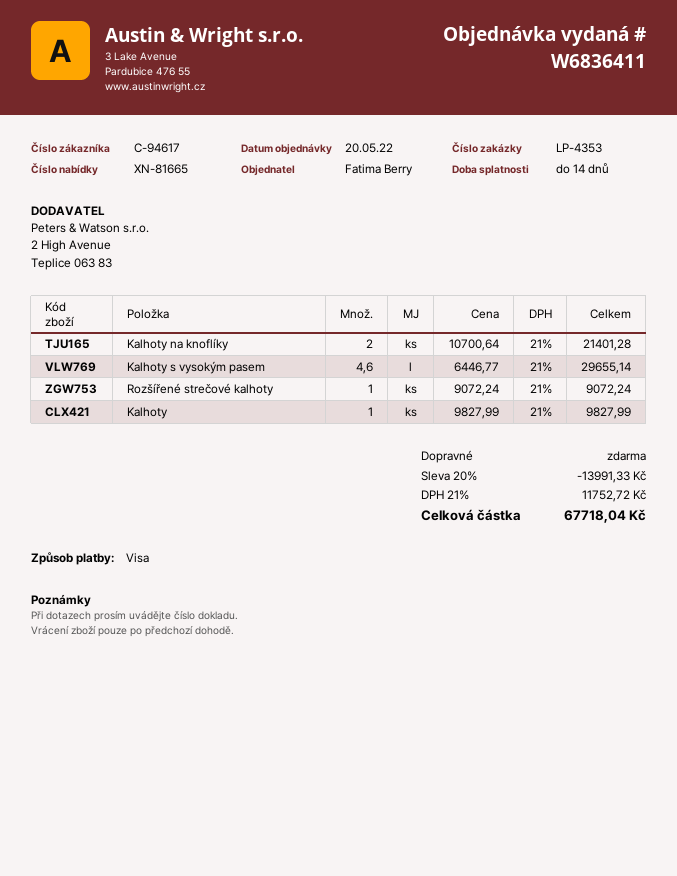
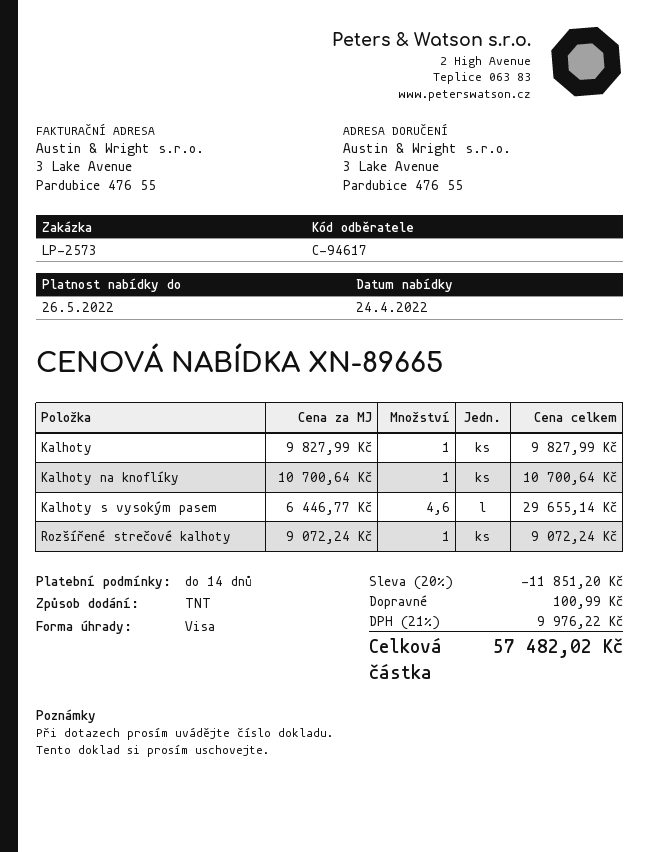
quote number: XN-81665 -> XN-89665
reference: LP-4353 -> LP-2573
Kalhoty na knoflíky: 2 x 10700.64 = 21401.28 -> 1 x 10700.64 = 10700.64
discount: 20% = 13991.33 -> 20% = 11851.20
shipping: 0.00 -> 100.99
tax: 21% = 11752.72 -> 21% = 9976.22
total: 67718.04 -> 57482.02

